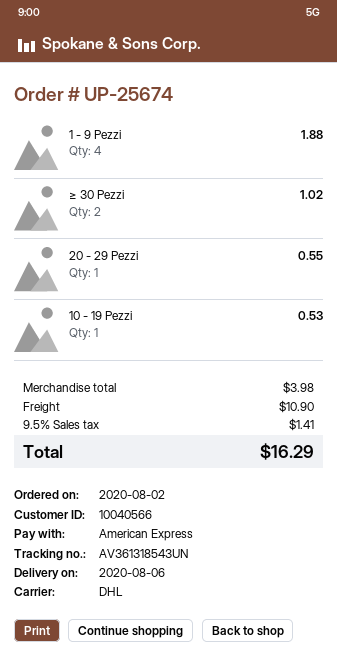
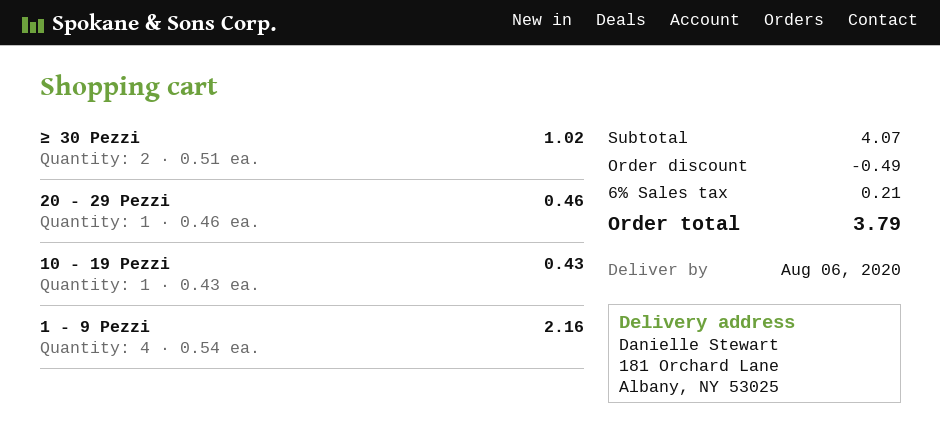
1 - 9 Pezzi: 4 for 1.88 -> 4 for 2.16
20 - 29 Pezzi: 1 for 0.55 -> 1 for 0.46
10 - 19 Pezzi: 1 for 0.53 -> 1 for 0.43
subtotal: 3.98 -> 4.07
discount: none -> 0.49
shipping: 10.90 -> none
tax: 9.5% = 1.41 -> 6% = 0.21
total: 16.29 -> 3.79

